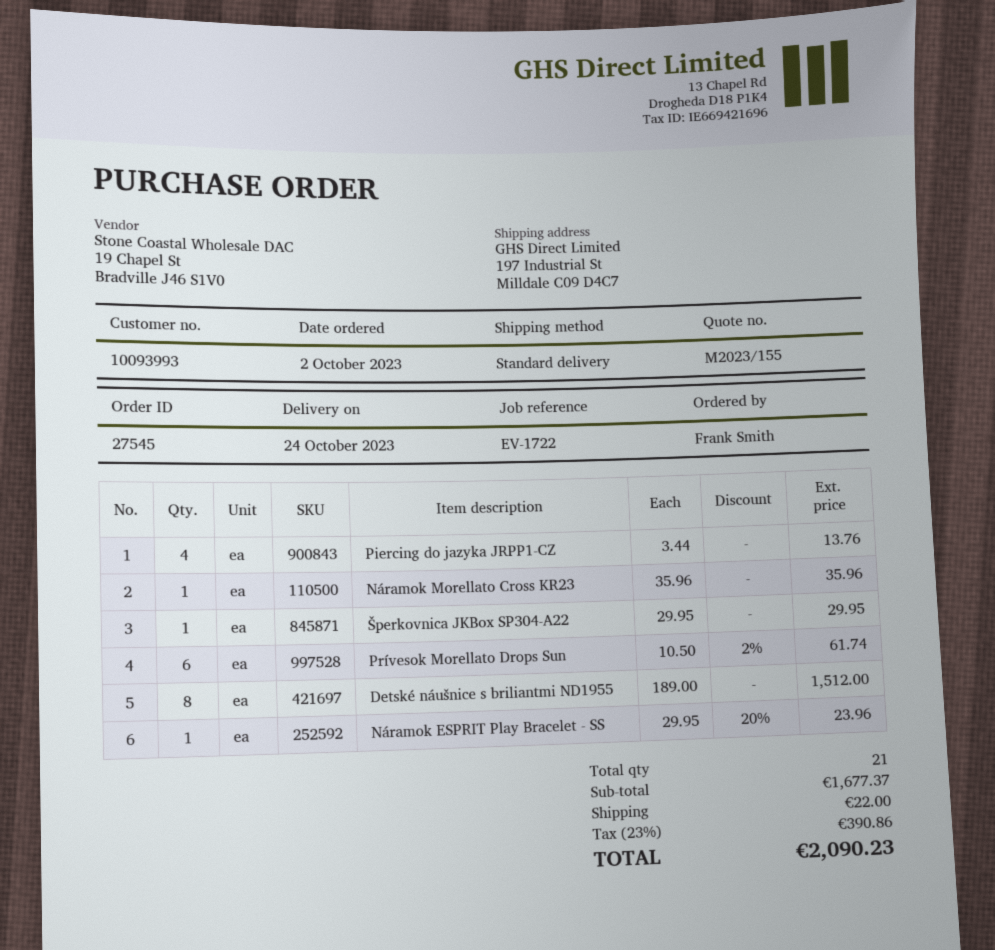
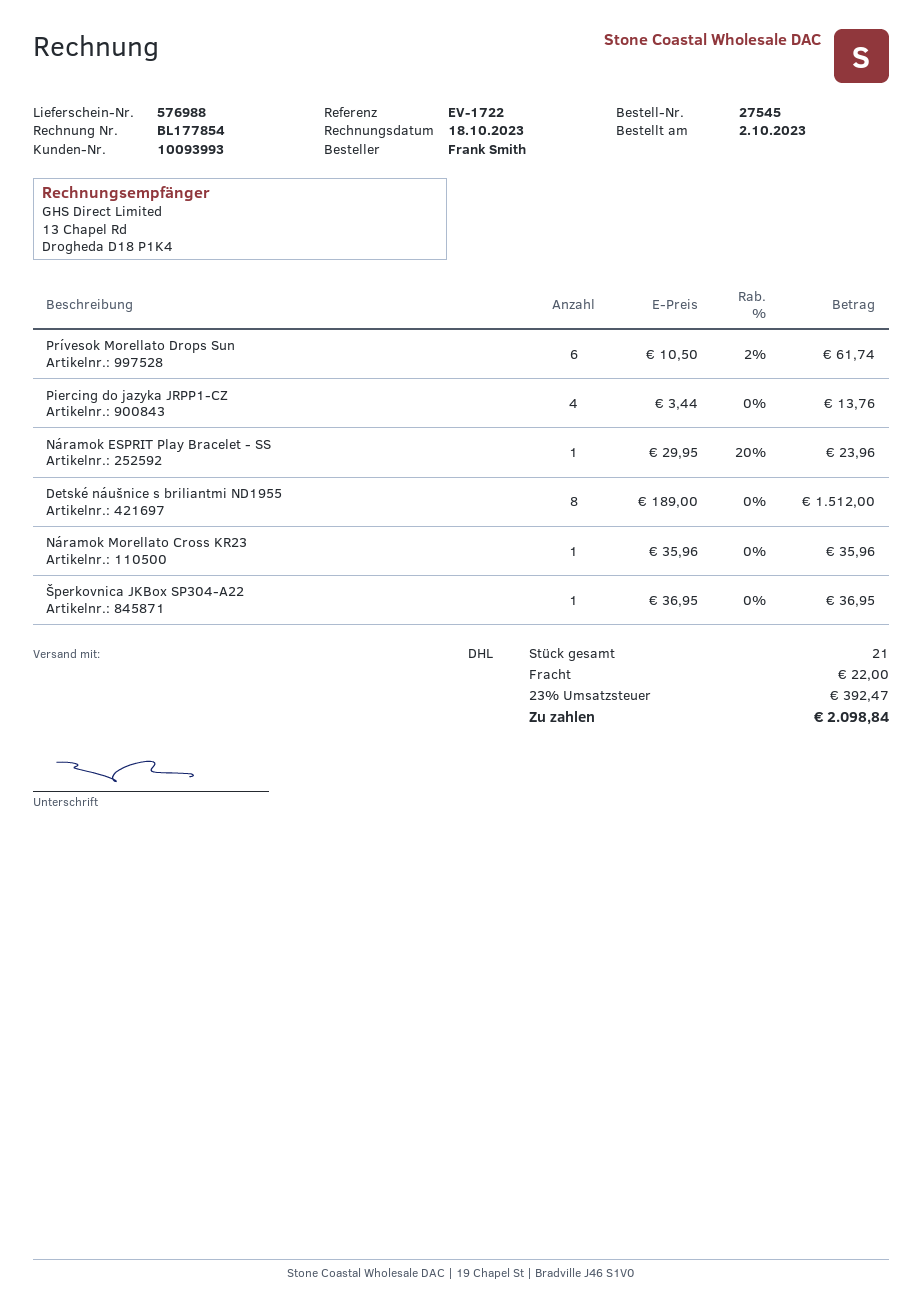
shipping method: standard -> DHL
Šperkovnica JKBox SP304-A22: 1 x 29.95 = 29.95 -> 1 x 36.95 = 36.95
tax: 23% = 390.86 -> 23% = 392.47
total: 2090.23 -> 2098.84

